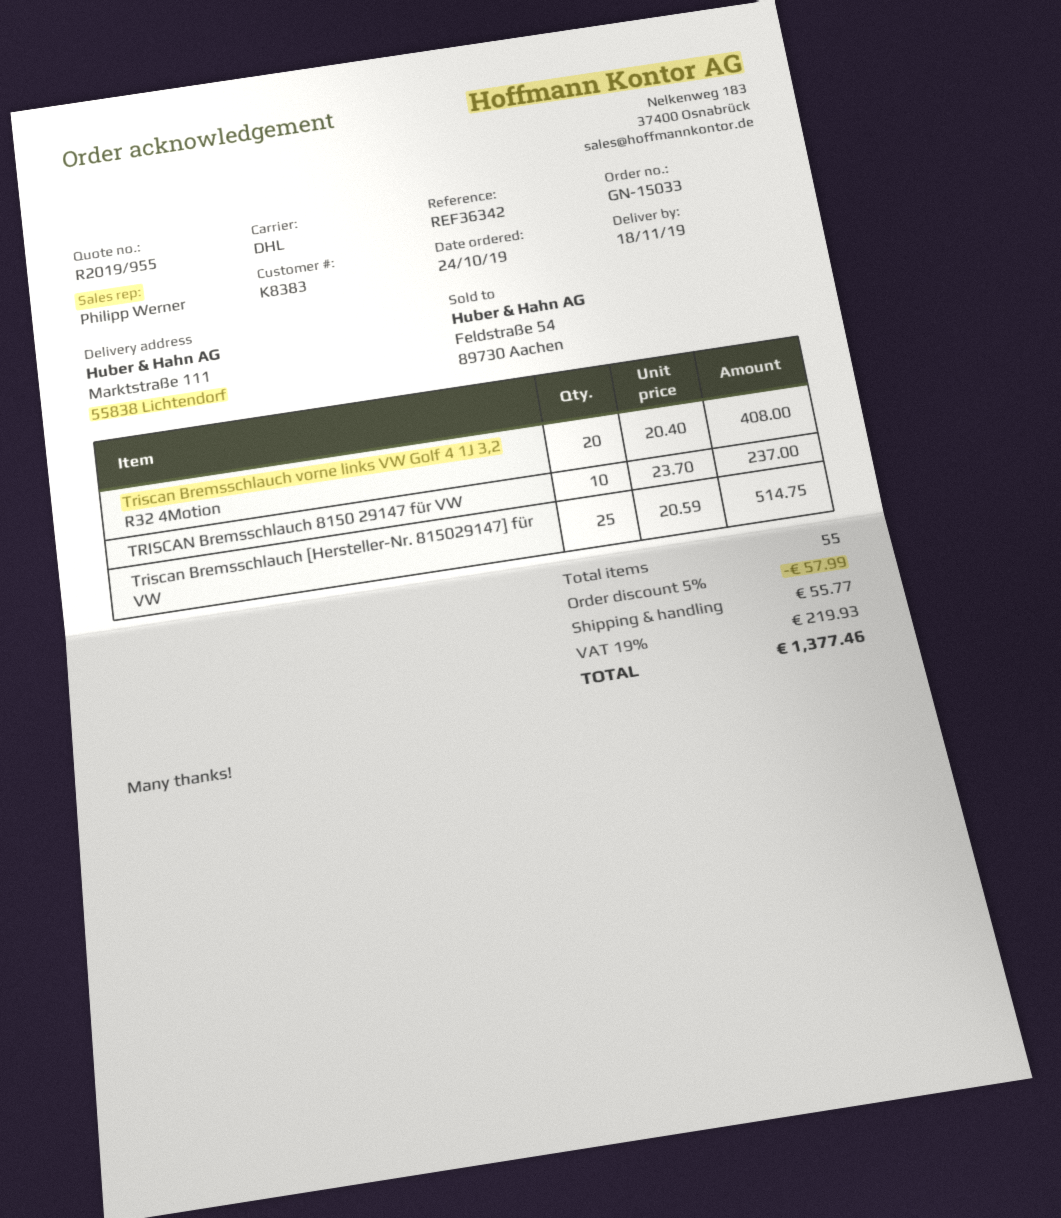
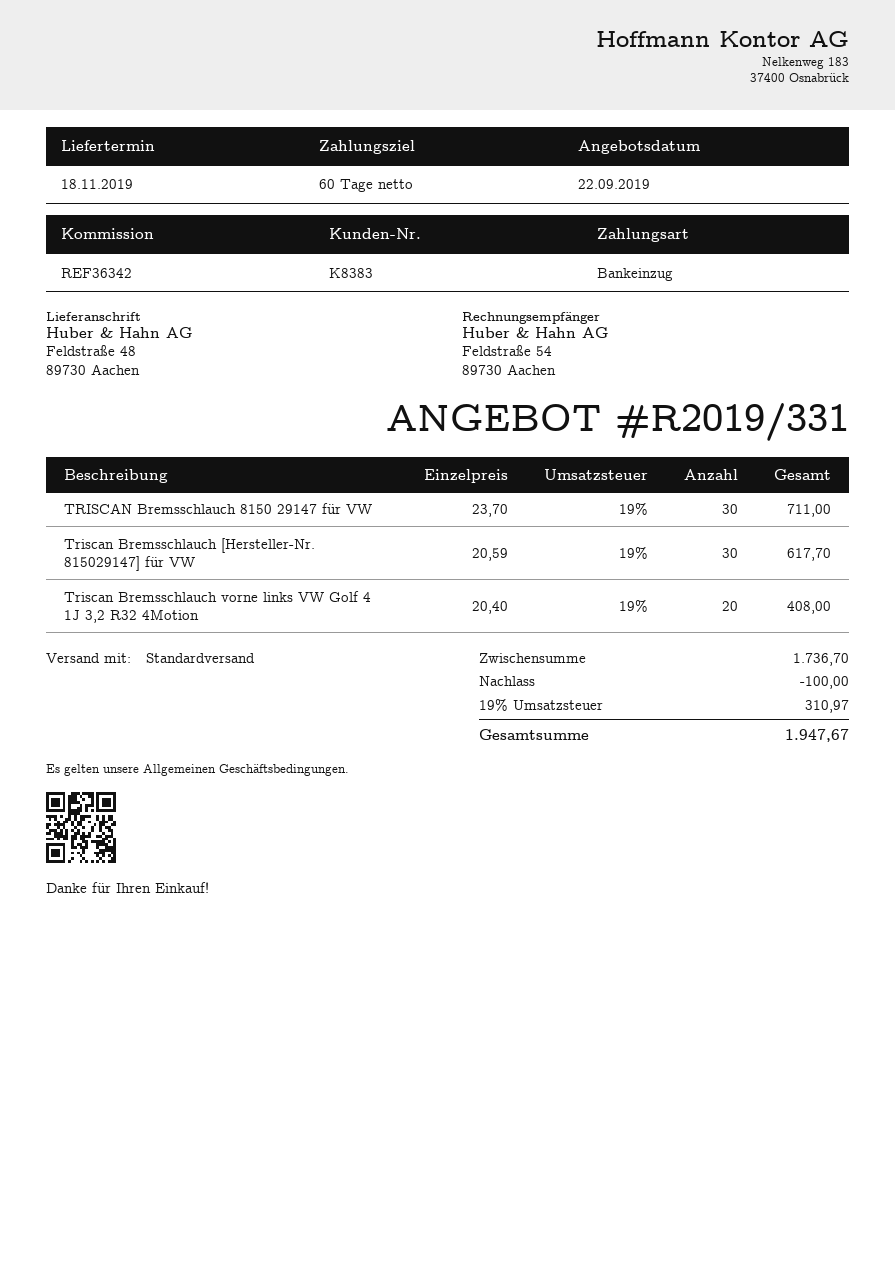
quote number: R2019/955 -> R2019/331
shipping method: DHL -> standard
ship to: Marktstraße 111, 55838 Lichtendorf -> Feldstraße 48, 89730 Aachen
TRISCAN Bremsschlauch 8150 29147 für VW: 10 x 23.70 = 237.00 -> 30 x 23.70 = 711.00
Triscan Bremsschlauch [Hersteller-Nr. 815029147] für VW: 25 x 20.59 = 514.75 -> 30 x 20.59 = 617.70
discount: 57.99 -> 100.00
shipping: 55.77 -> none
tax: 19% = 219.93 -> 19% = 310.97
total: 1377.46 -> 1947.67

